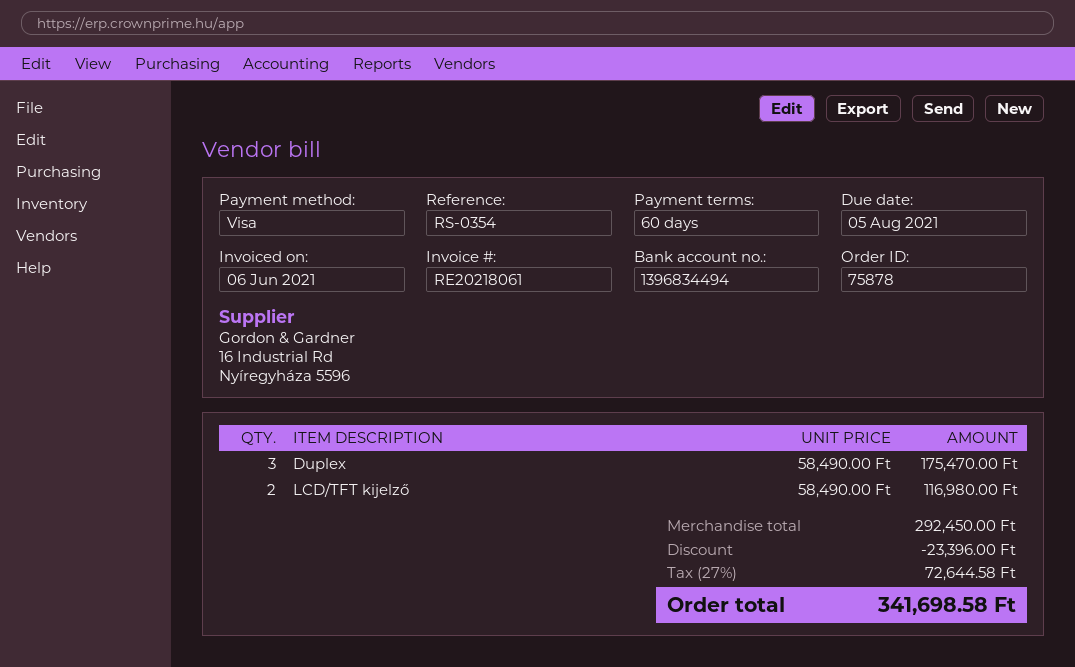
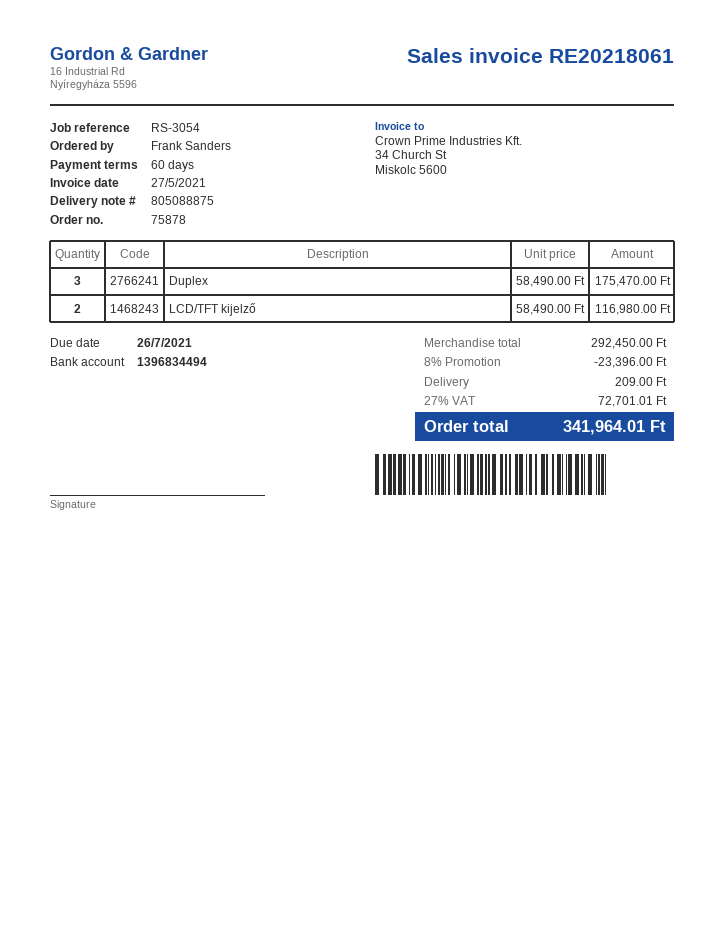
invoice date: 2021-06-06 -> 2021-05-27
due date: 2021-08-05 -> 2021-07-26
reference: RS-0354 -> RS-3054
shipping: none -> 209.00
tax: 27% = 72644.58 -> 27% = 72701.01
total: 341698.58 -> 341964.01

